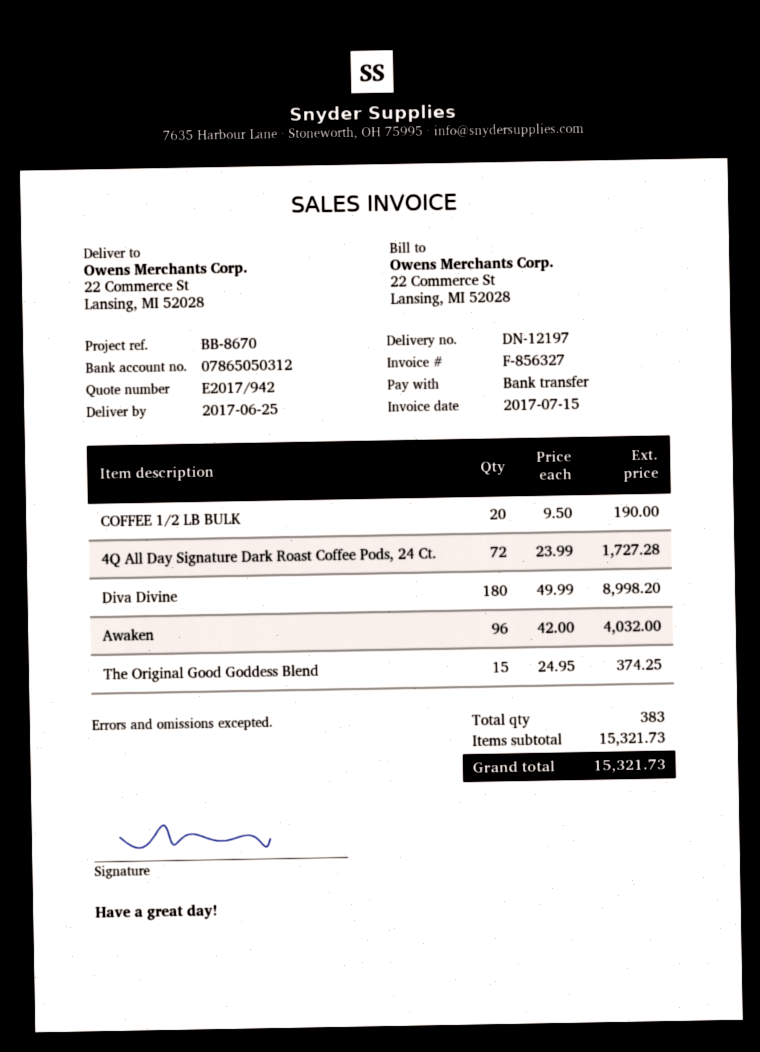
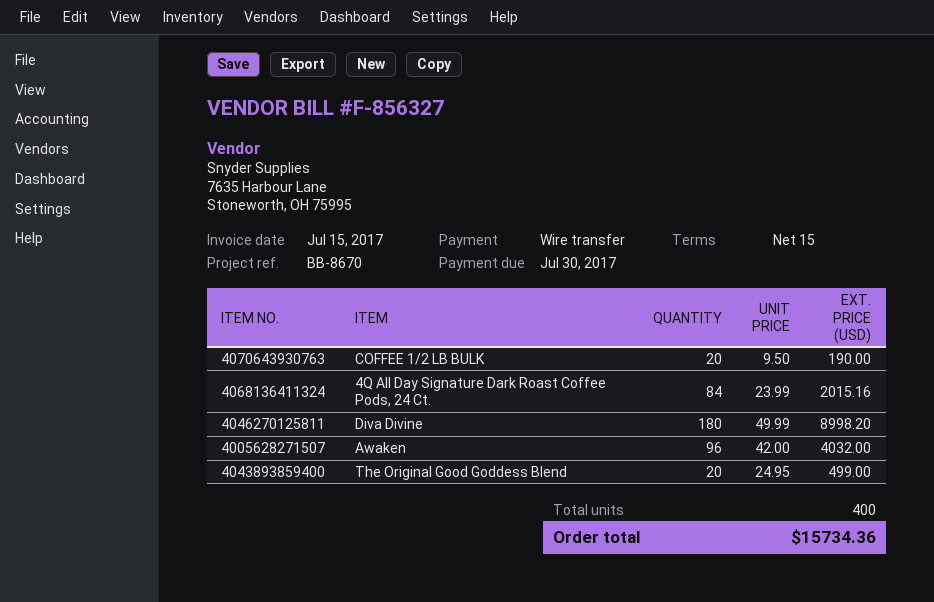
4Q All Day Signature Dark Roast Coffee Pods, 24 Ct.: 72 x 23.99 = 1727.28 -> 84 x 23.99 = 2015.16
The Original Good Goddess Blend: 15 x 24.95 = 374.25 -> 20 x 24.95 = 499.00
total quantity: 383 -> 400
total: 15321.73 -> 15734.36

